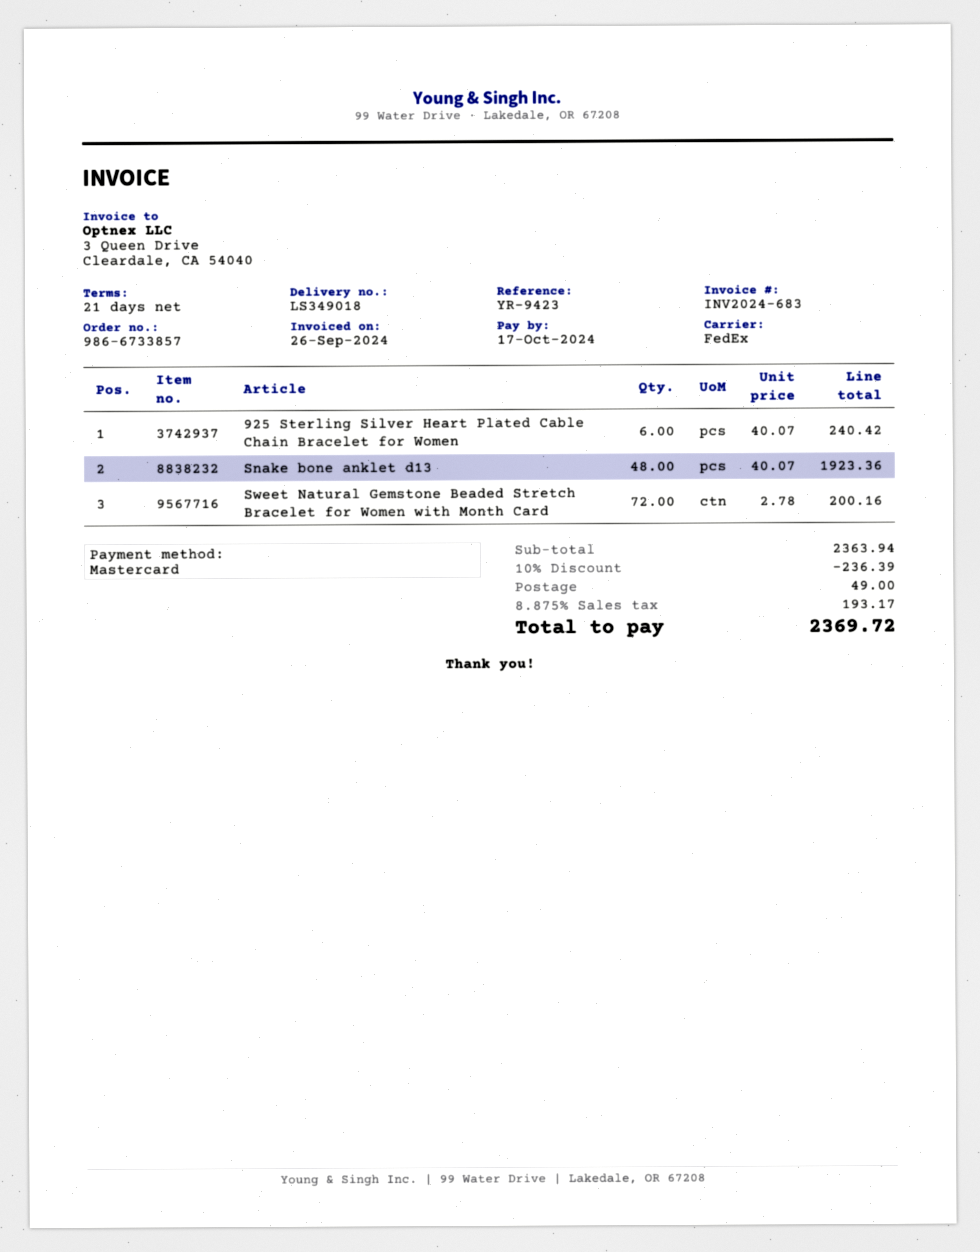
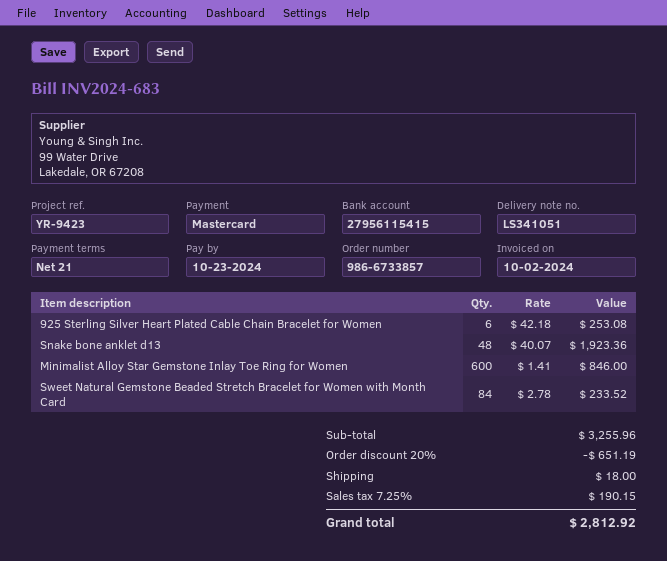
delivery note number: LS349018 -> LS341051
invoice date: 2024-09-26 -> 2024-10-02
due date: 2024-10-17 -> 2024-10-23
925 Sterling Silver Heart Plated Cable Chain Bracelet for Women: 6 x 40.07 = 240.42 -> 6 x 42.18 = 253.08
Sweet Natural Gemstone Beaded Stretch Bracelet for Women with Month Card: 72 x 2.78 = 200.16 -> 84 x 2.78 = 233.52
Minimalist Alloy Star Gemstone Inlay Toe Ring for Women: none -> 600 x 1.41 = 846.00
subtotal: 2363.94 -> 3255.96
discount: 10% = 236.39 -> 20% = 651.19
shipping: 49.00 -> 18.00
tax: 8.875% = 193.17 -> 7.25% = 190.15
total: 2369.72 -> 2812.92

